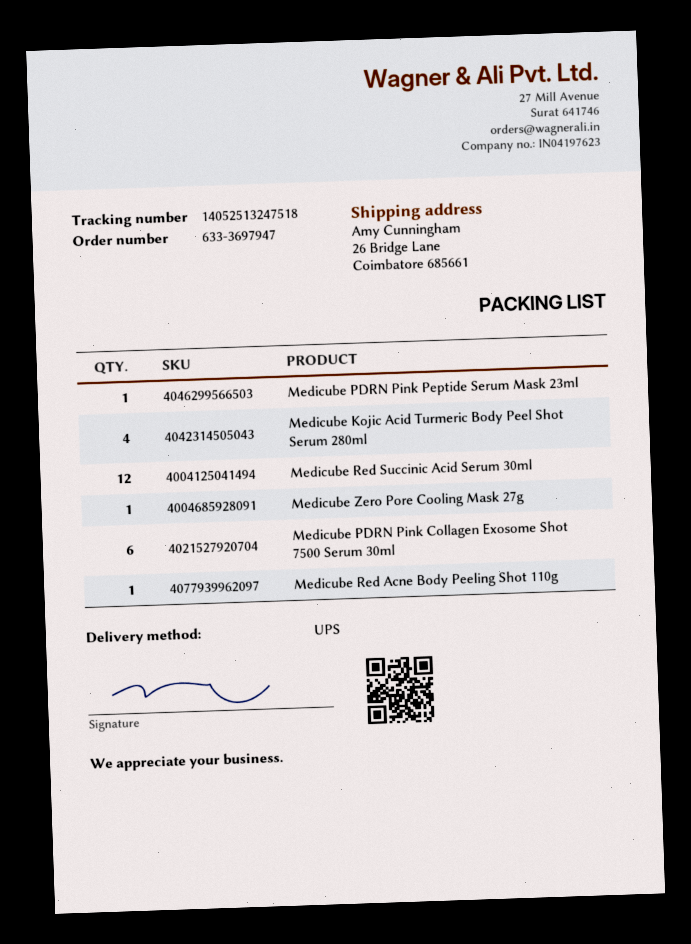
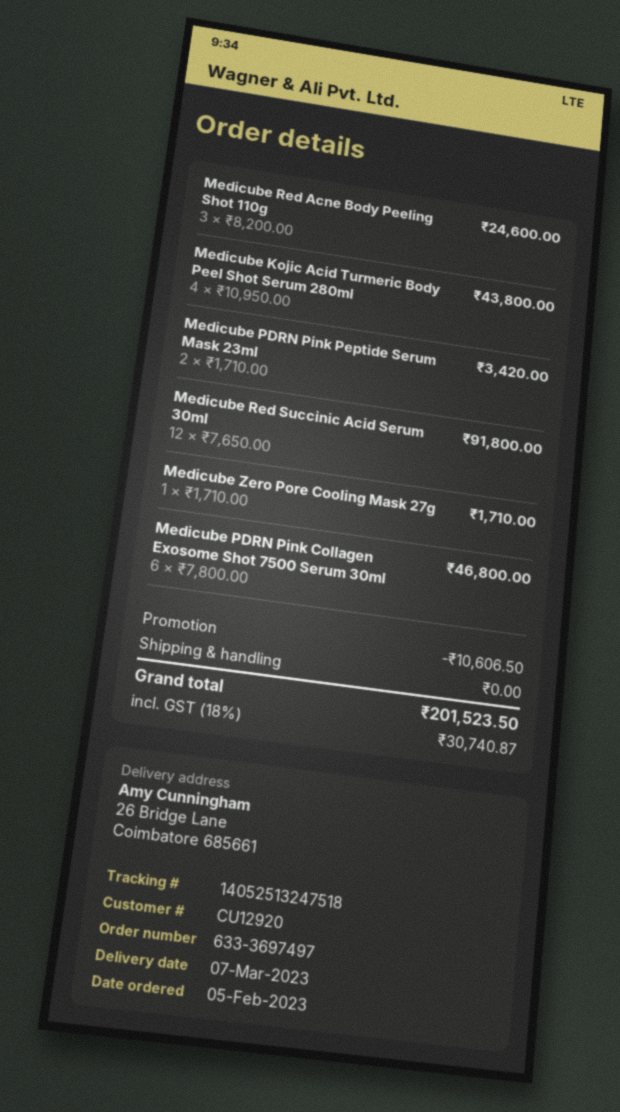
order number: 633-3697947 -> 633-3697497
Medicube PDRN Pink Peptide Serum Mask 23ml: 1 -> 2
Medicube Red Acne Body Peeling Shot 110g: 1 -> 3

